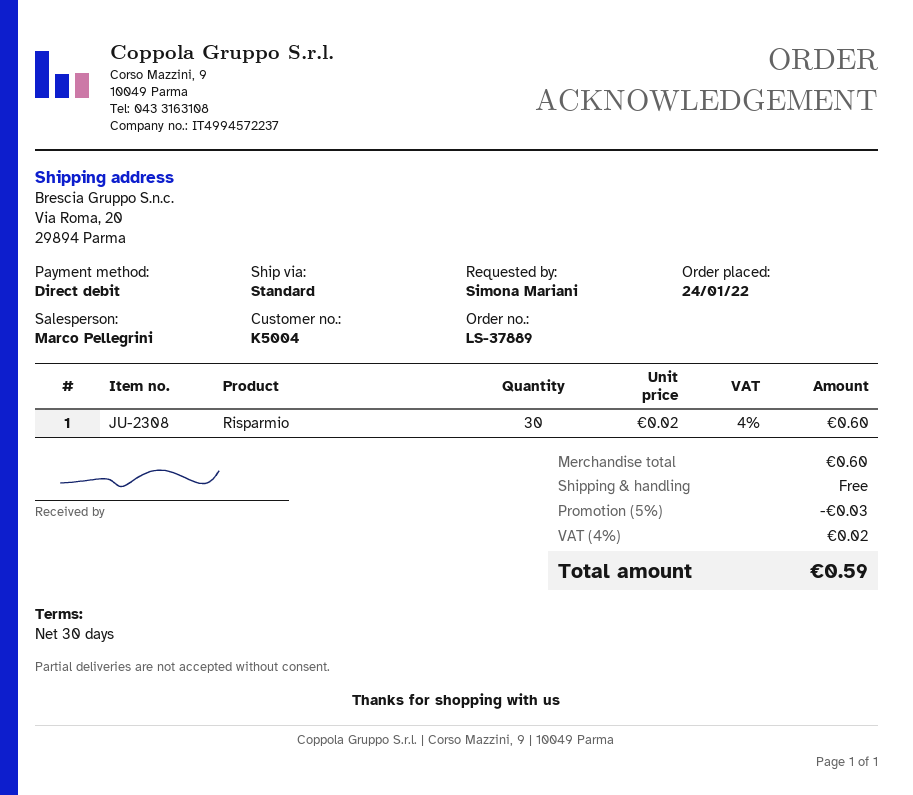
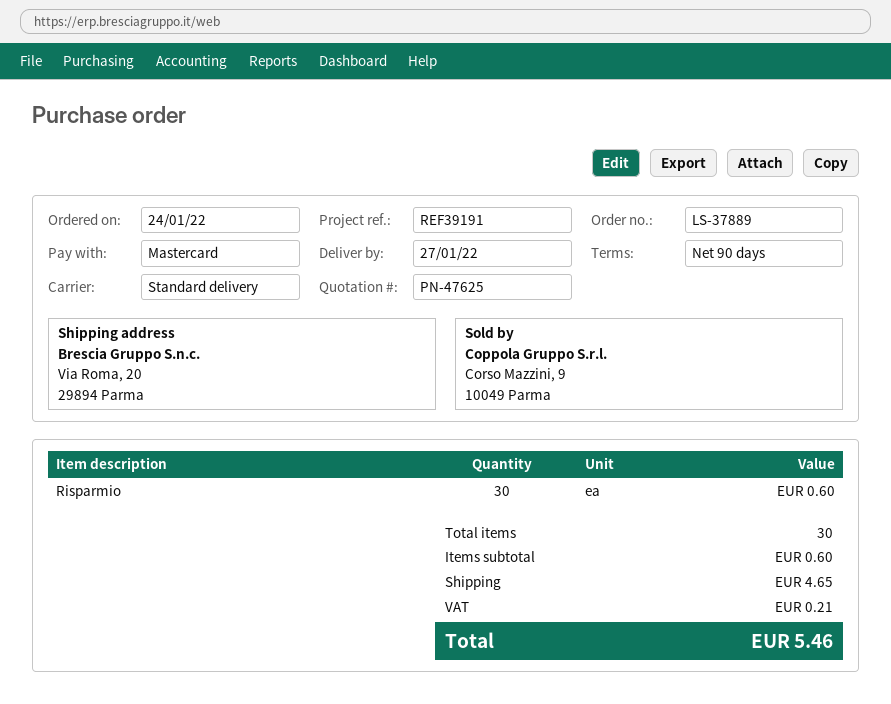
payment terms: 30 days -> 90 days
payment method: direct debit -> Mastercard
discount: 5% = 0.03 -> none
shipping: 0.00 -> 4.65
tax: 0.02 -> 0.21
total: 0.59 -> 5.46

